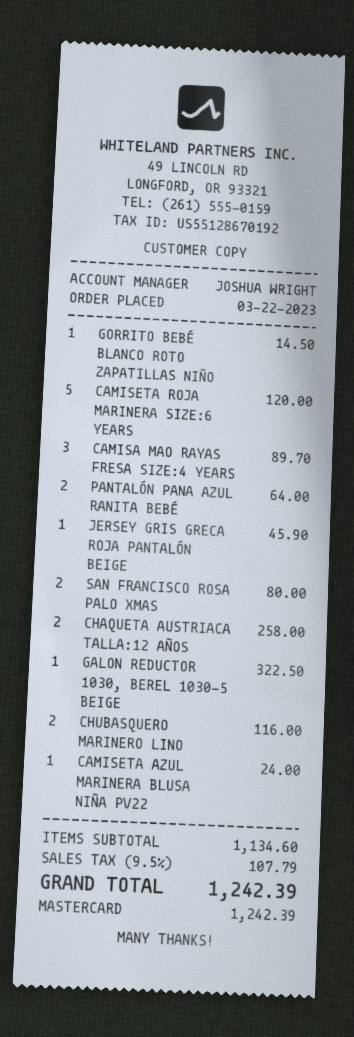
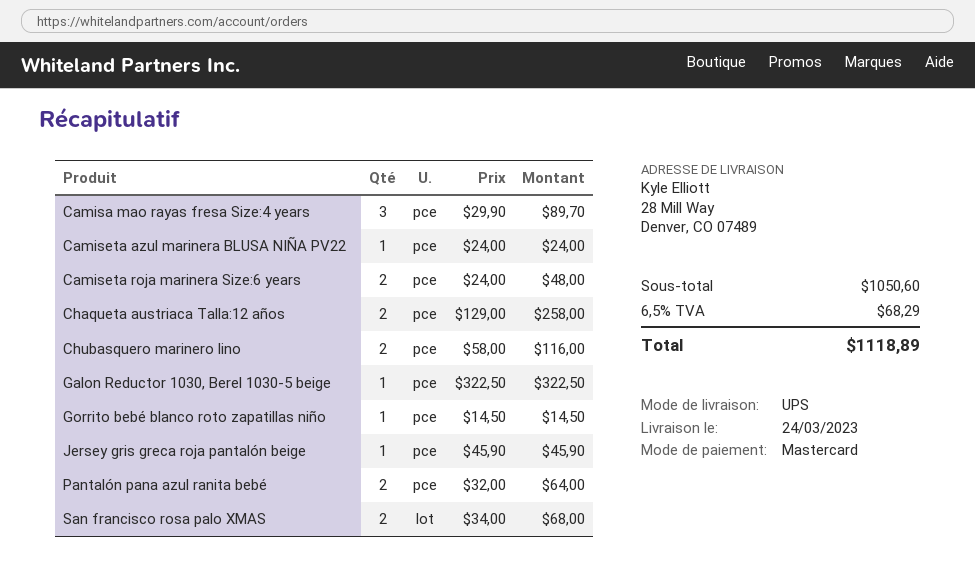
CAMISETA ROJA MARINERA SIZE:6 YEARS: 5 for 120.00 -> 2 for 48.00
SAN FRANCISCO ROSA PALO XMAS: 2 for 80.00 -> 2 for 68.00
subtotal: 1134.60 -> 1050.60
tax: 9.5% = 107.79 -> 6.5% = 68.29
total: 1242.39 -> 1118.89

